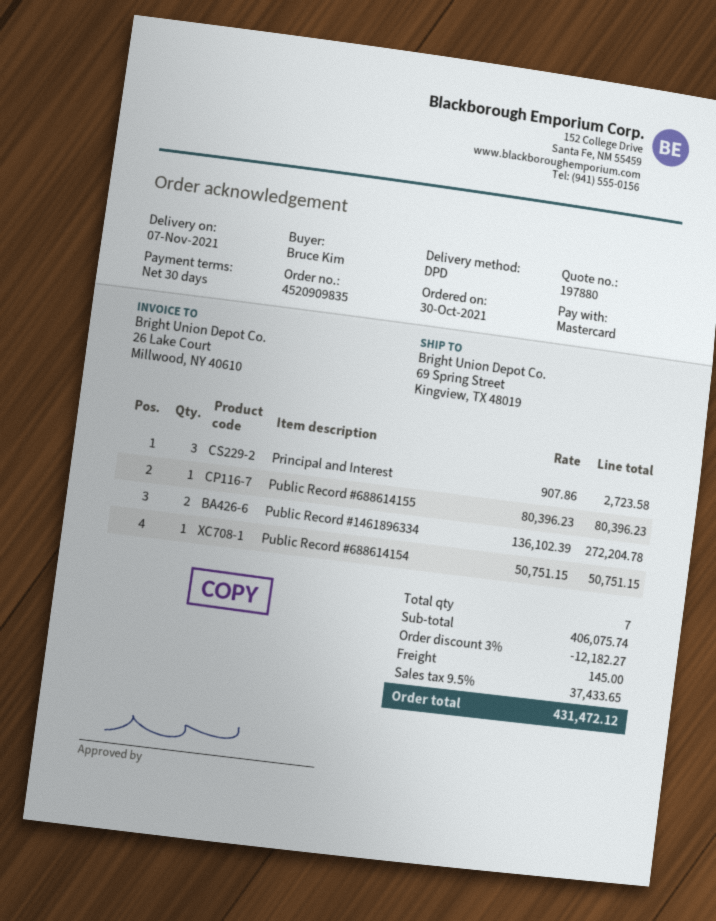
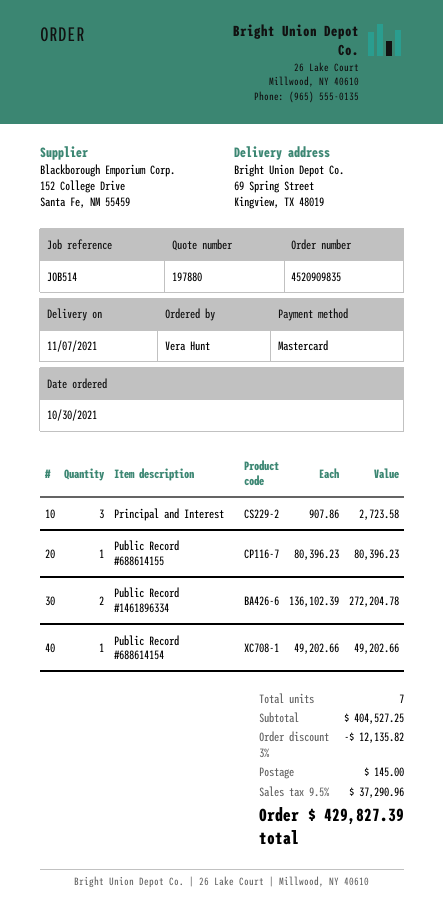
ordered by: Bruce Kim -> Vera Hunt
Public Record #688614154: 1 x 50751.15 = 50751.15 -> 1 x 49202.66 = 49202.66
subtotal: 406075.74 -> 404527.25
discount: 3% = 12182.27 -> 3% = 12135.82
tax: 9.5% = 37433.65 -> 9.5% = 37290.96
total: 431472.12 -> 429827.39

